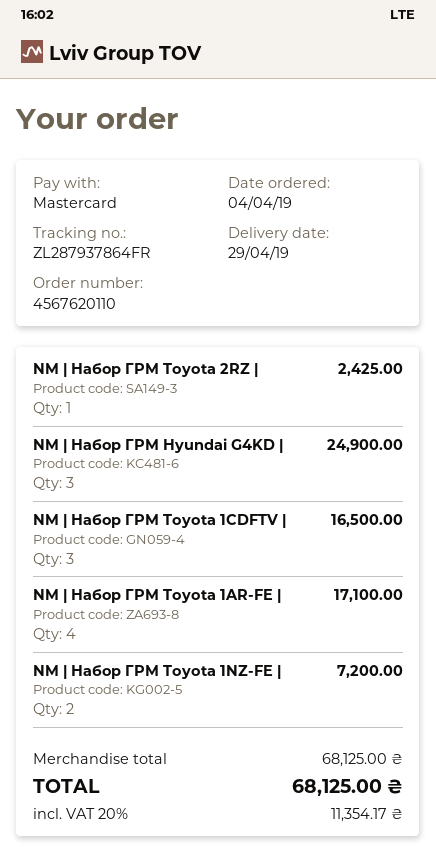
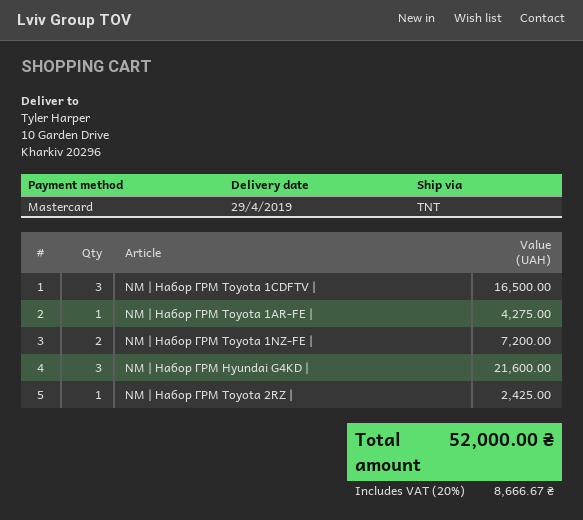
NM | Набор ГРМ Hyundai G4KD |: 3 for 24900.00 -> 3 for 21600.00
NM | Набор ГРМ Toyota 1AR-FE |: 4 for 17100.00 -> 1 for 4275.00
tax: 20% = 11354.17 -> 20% = 8666.67
total: 68125.00 -> 52000.00

